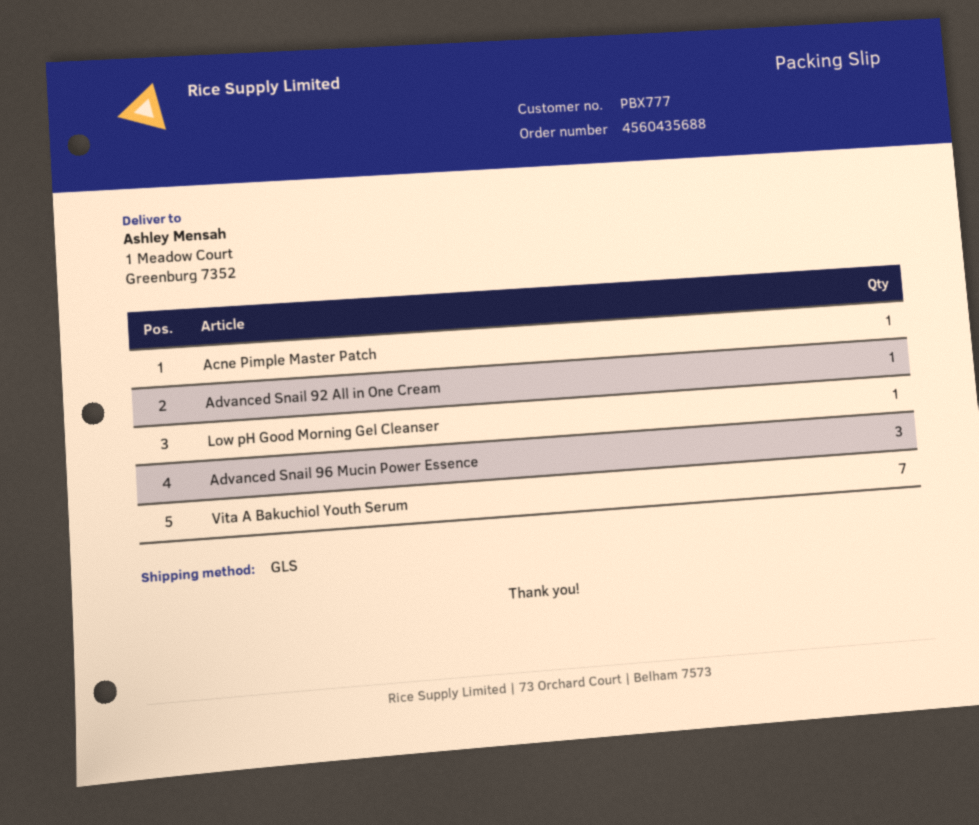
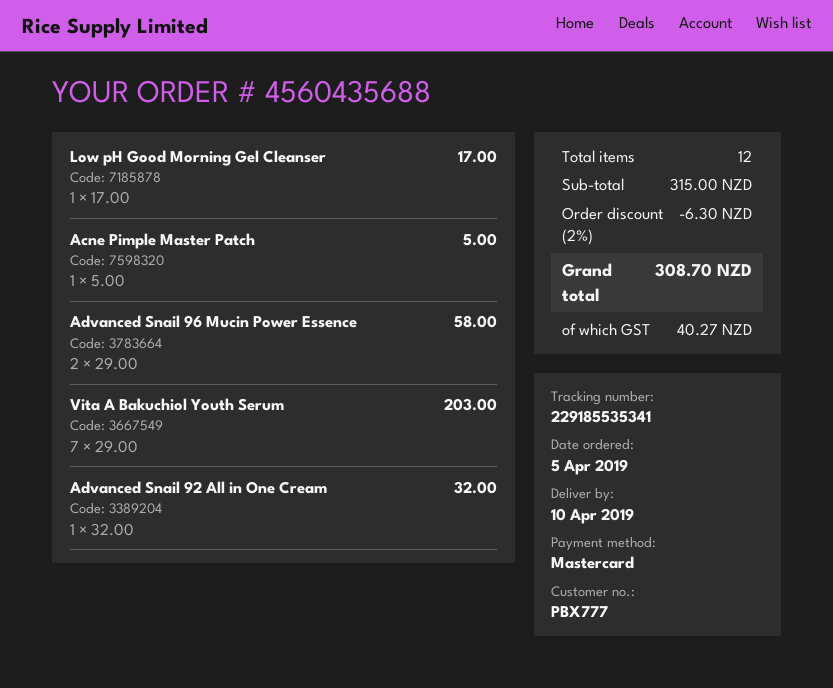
Advanced Snail 96 Mucin Power Essence: 3 -> 2

